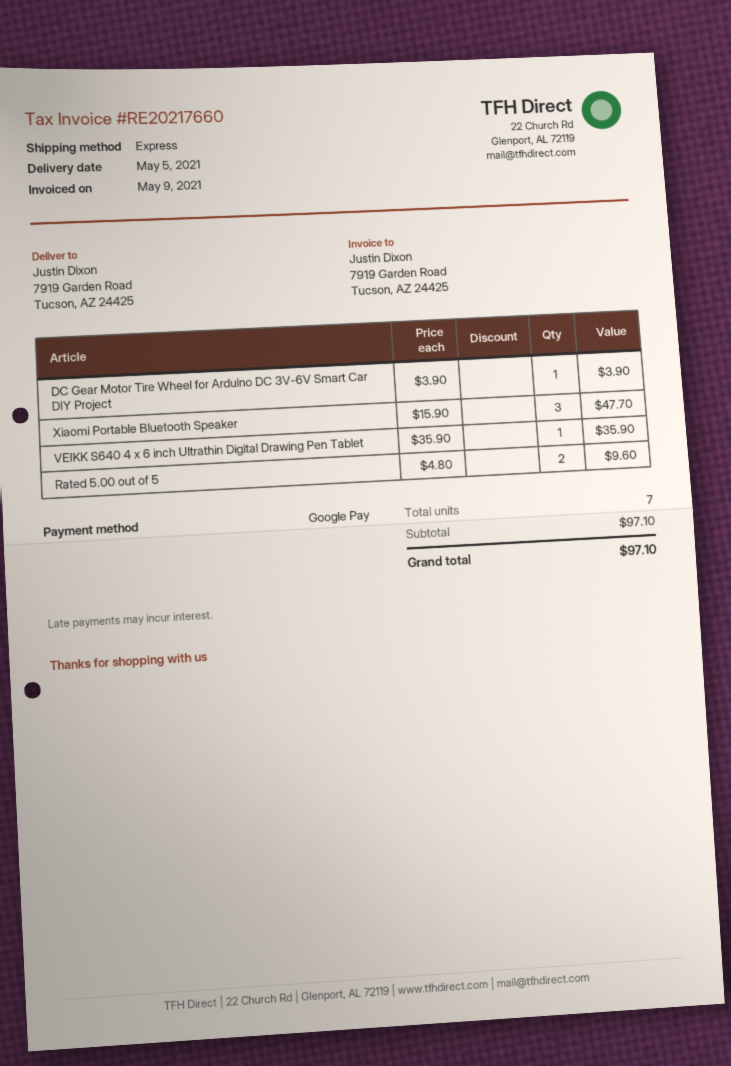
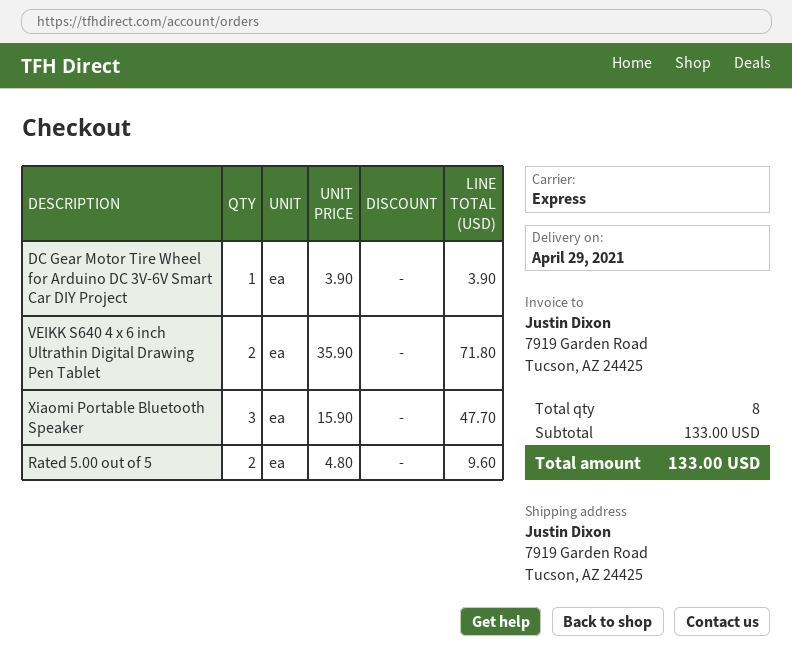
delivery date: 2021-05-05 -> 2021-04-29
VEIKK S640 4 x 6 inch Ultrathin Digital Drawing Pen Tablet: 1 x 35.90 = 35.90 -> 2 x 35.90 = 71.80
total quantity: 7 -> 8
subtotal: 97.10 -> 133.00
total: 97.10 -> 133.00

